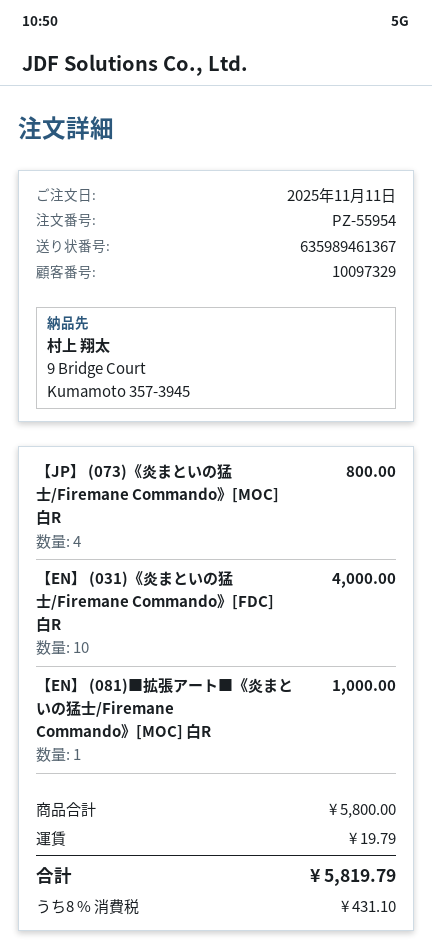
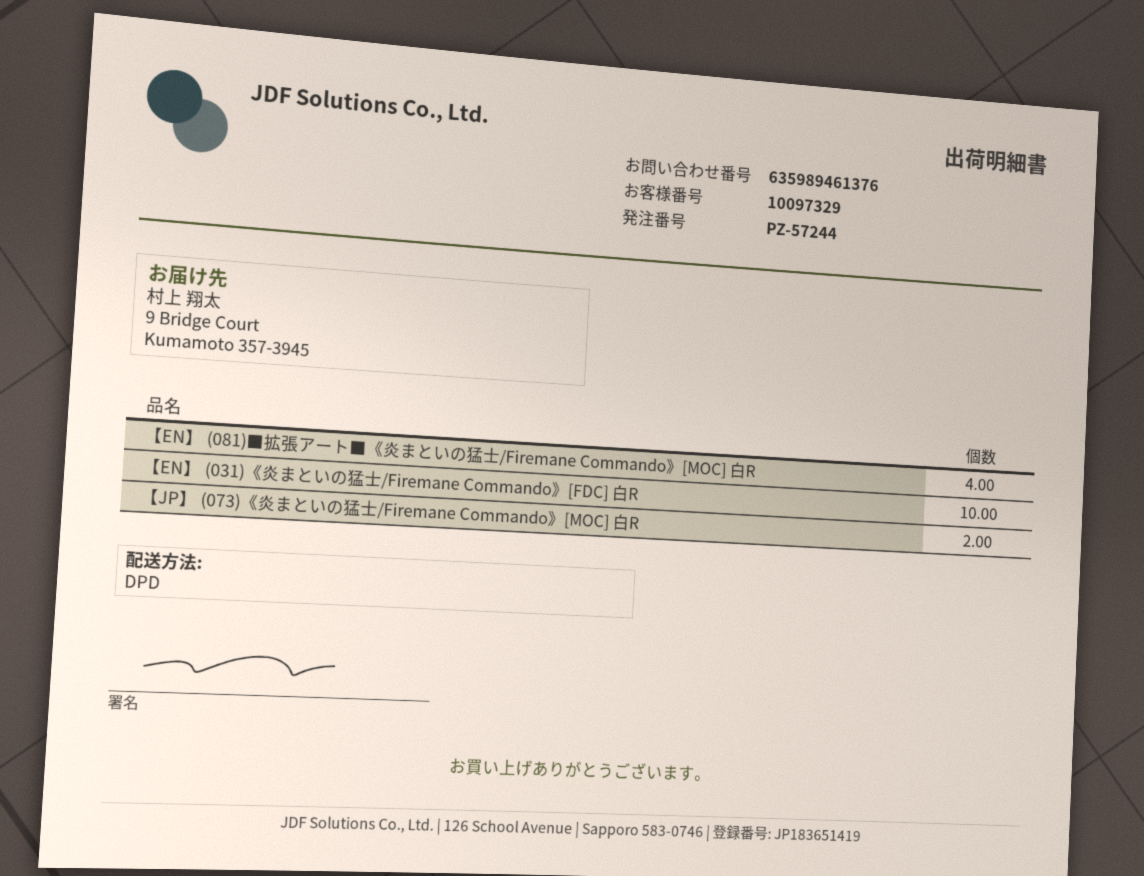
order number: PZ-55954 -> PZ-57244
tracking number: 635989461367 -> 635989461376
【JP】 (073)《炎まといの猛士/Firemane Commando》[MOC] 白R: 4 -> 2
【EN】 (081)■拡張アート■《炎まといの猛士/Firemane Commando》[MOC] 白R: 1 -> 4

